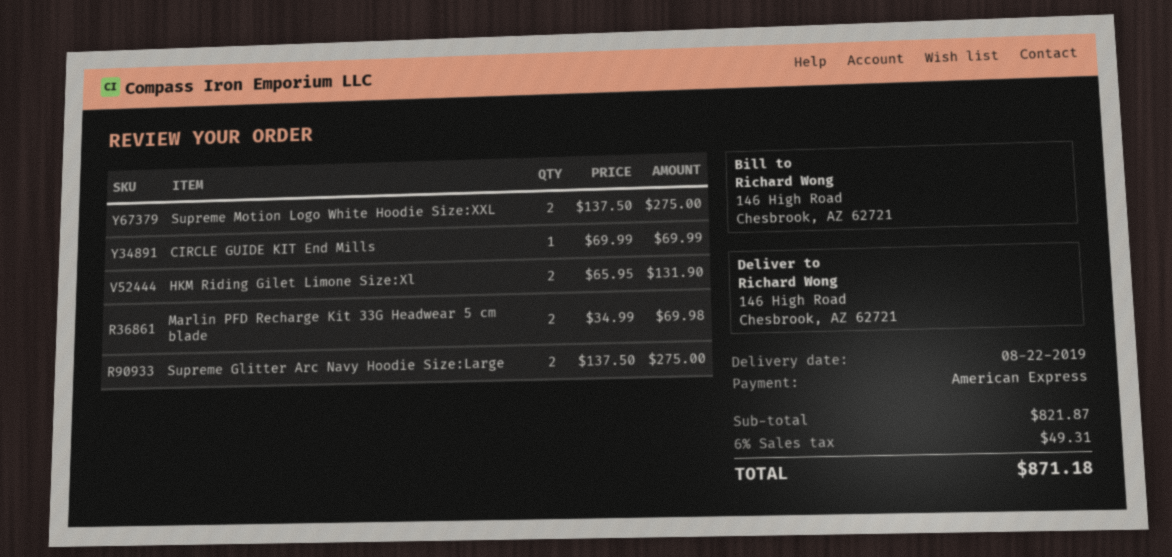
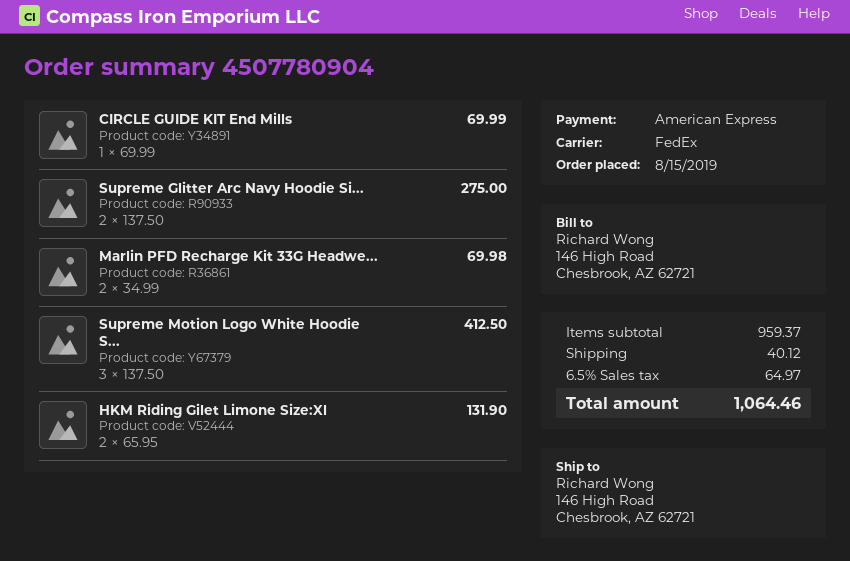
Supreme Motion Logo White Hoodie Size:XXL: 2 x 137.50 = 275.00 -> 3 x 137.50 = 412.50
subtotal: 821.87 -> 959.37
shipping: none -> 40.12
tax: 6% = 49.31 -> 6.5% = 64.97
total: 871.18 -> 1064.46

